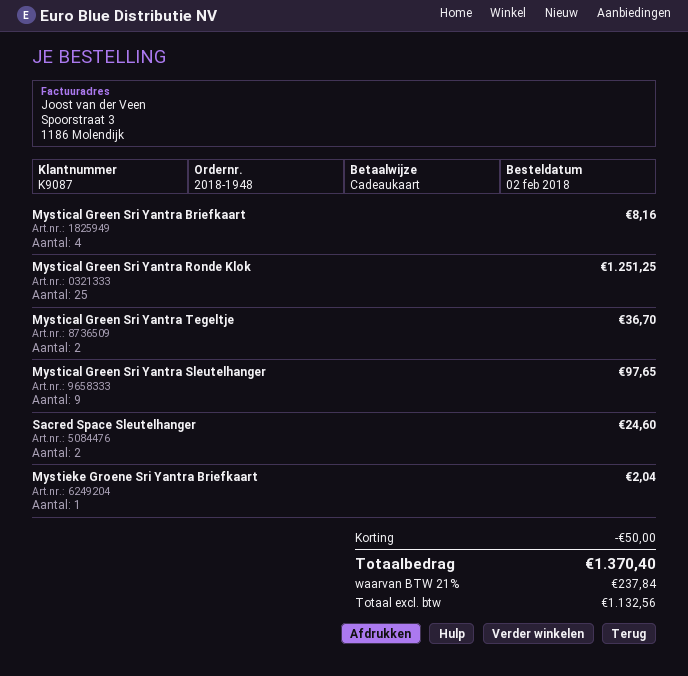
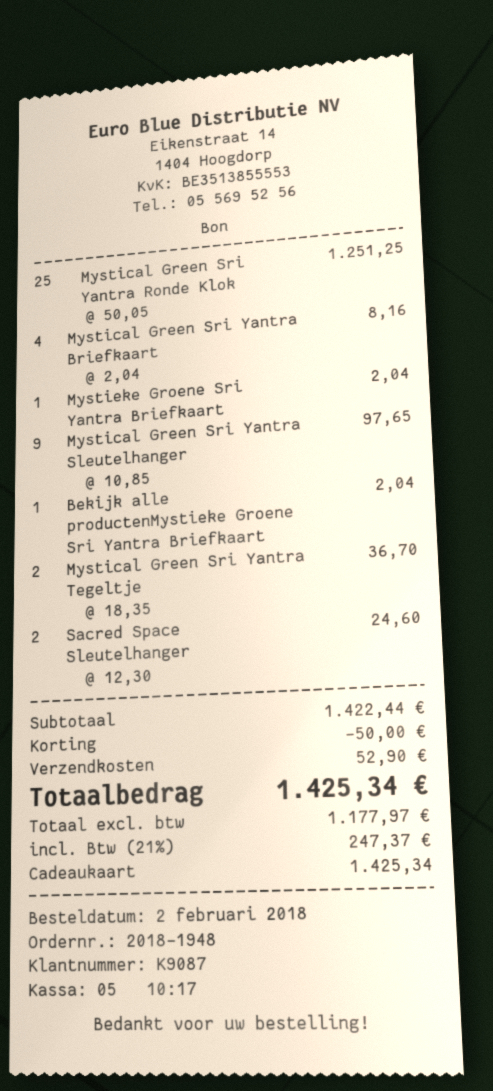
Bekijk alle productenMystieke Groene Sri Yantra Briefkaart: none -> 1 for 2.04
shipping: none -> 52.90
net: 1132.56 -> 1177.97
tax: 21% = 237.84 -> 21% = 247.37
total: 1370.40 -> 1425.34

